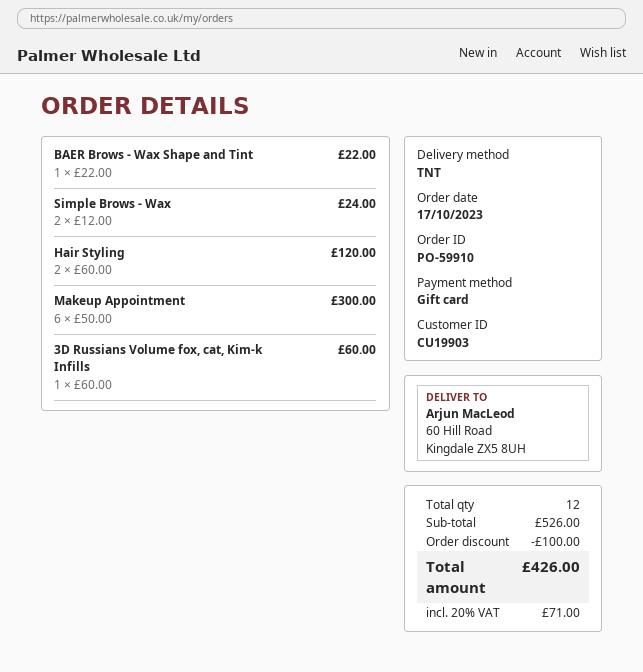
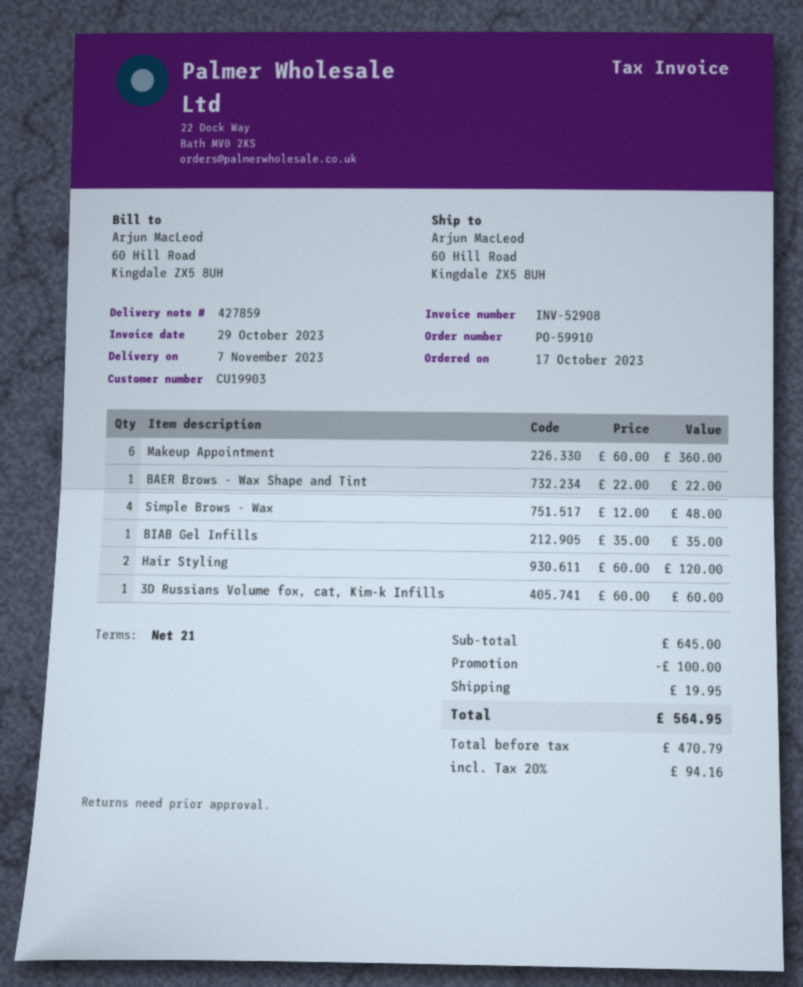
Simple Brows - Wax: 2 x 12.00 = 24.00 -> 4 x 12.00 = 48.00
Makeup Appointment: 6 x 50.00 = 300.00 -> 6 x 60.00 = 360.00
BIAB Gel Infills: none -> 1 x 35.00 = 35.00
subtotal: 526.00 -> 645.00
shipping: none -> 19.95
tax: 20% = 71.00 -> 20% = 94.16
total: 426.00 -> 564.95

